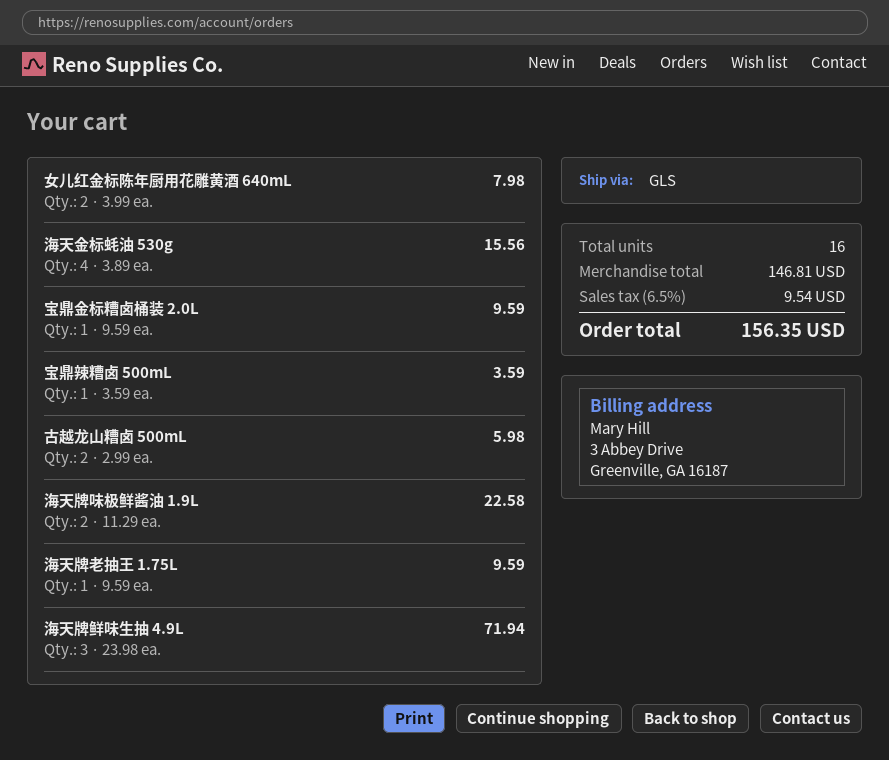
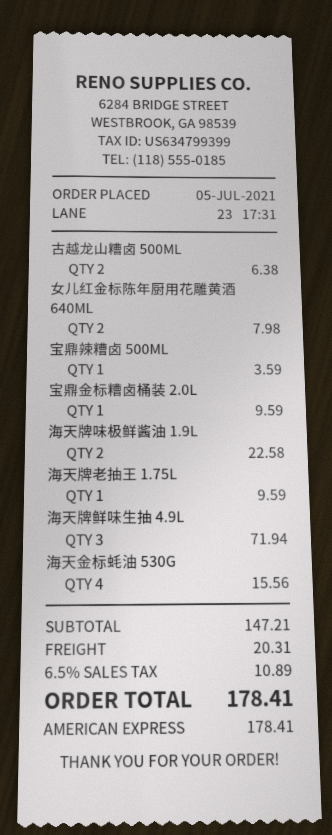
古越龙山糟卤 500mL: 2 for 5.98 -> 2 for 6.38
subtotal: 146.81 -> 147.21
shipping: none -> 20.31
tax: 6.5% = 9.54 -> 6.5% = 10.89
total: 156.35 -> 178.41

